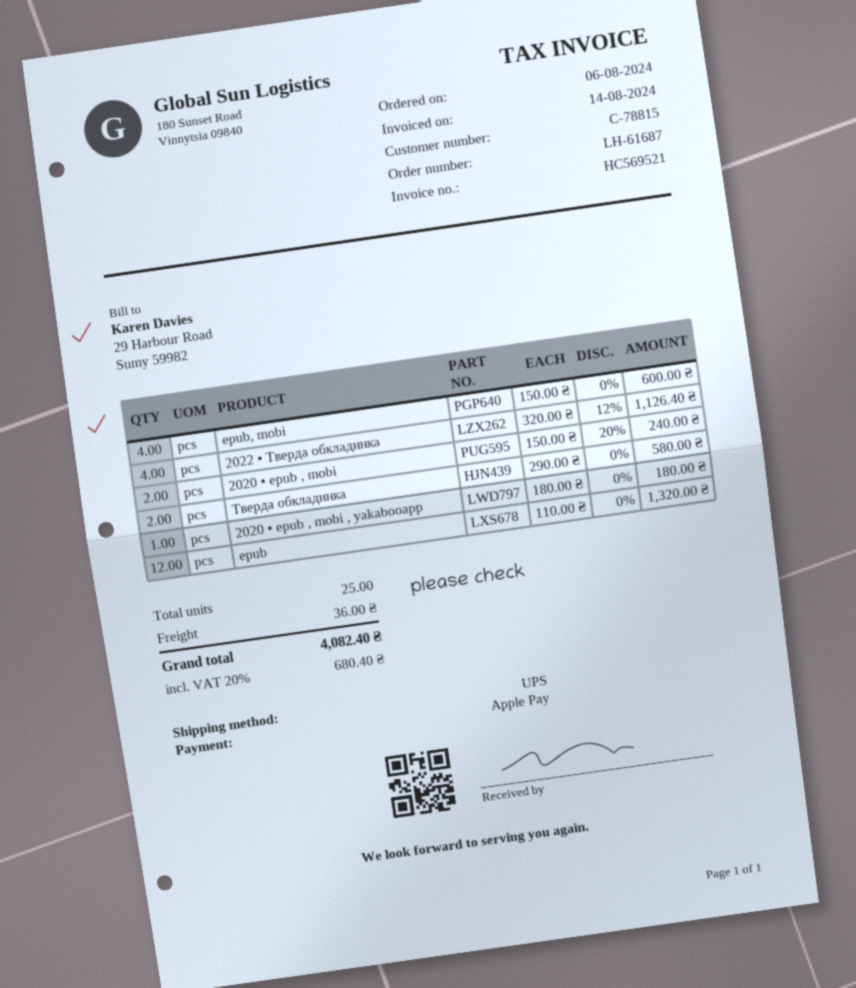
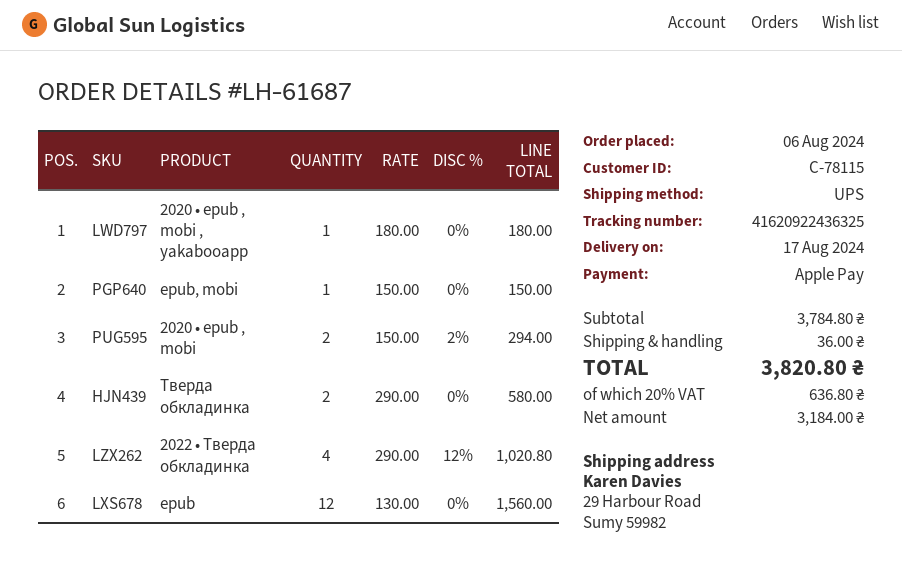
customer number: C-78815 -> C-78115
epub, mobi: 4 x 150.00 = 600.00 -> 1 x 150.00 = 150.00
2022 • Тверда обкладинка: 4 x 320.00 - 12% = 1126.40 -> 4 x 290.00 - 12% = 1020.80
2020 • epub , mobi: 2 x 150.00 - 20% = 240.00 -> 2 x 150.00 - 2% = 294.00
epub: 12 x 110.00 = 1320.00 -> 12 x 130.00 = 1560.00
tax: 20% = 680.40 -> 20% = 636.80
total: 4082.40 -> 3820.80

